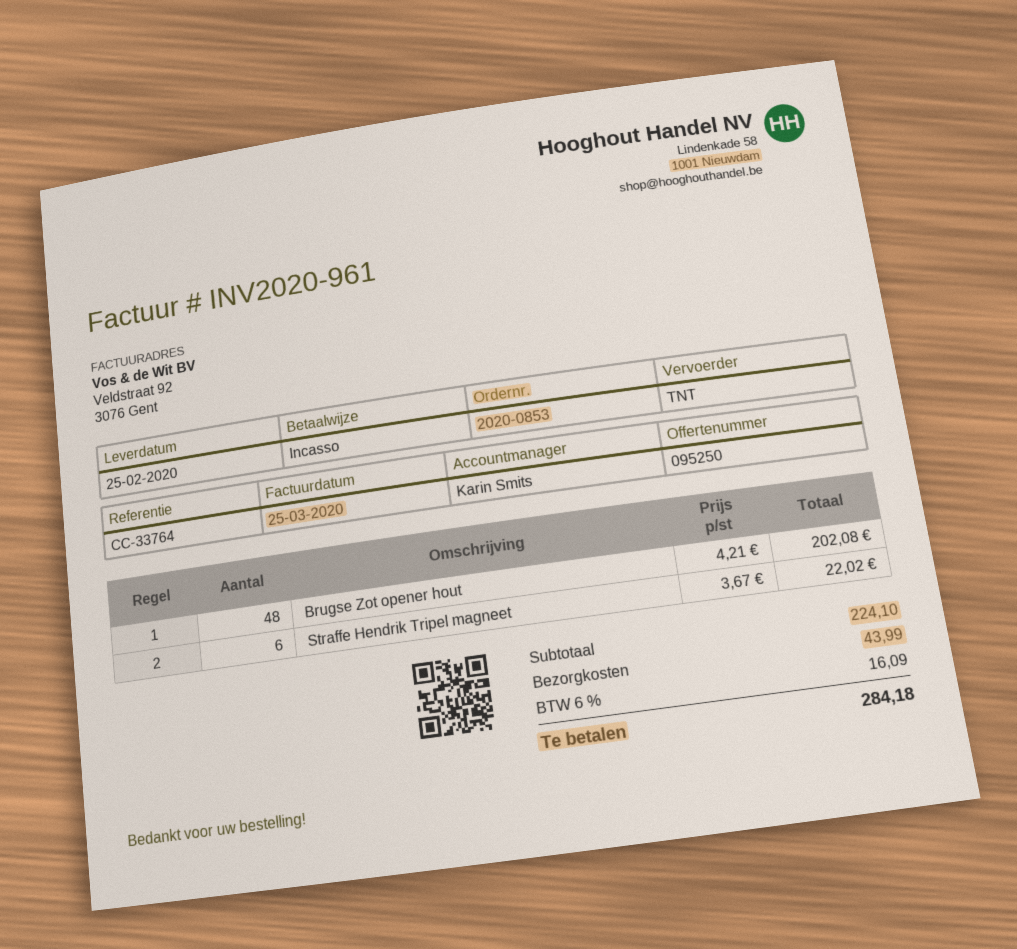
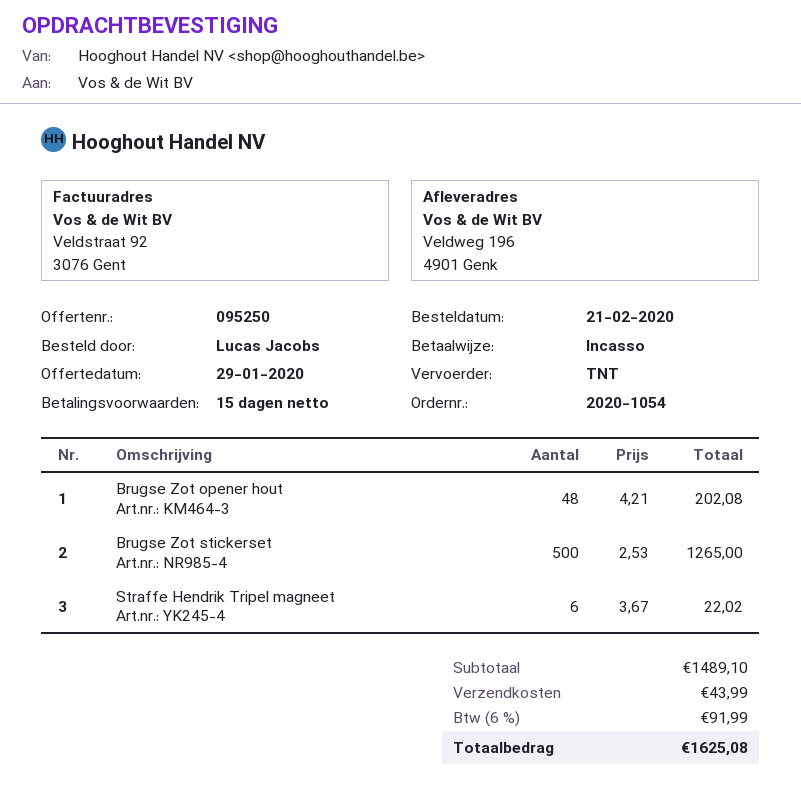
order number: 2020-0853 -> 2020-1054
Brugse Zot stickerset: none -> 500 x 2.53 = 1265.00
subtotal: 224.10 -> 1489.10
tax: 6% = 16.09 -> 6% = 91.99
total: 284.18 -> 1625.08

